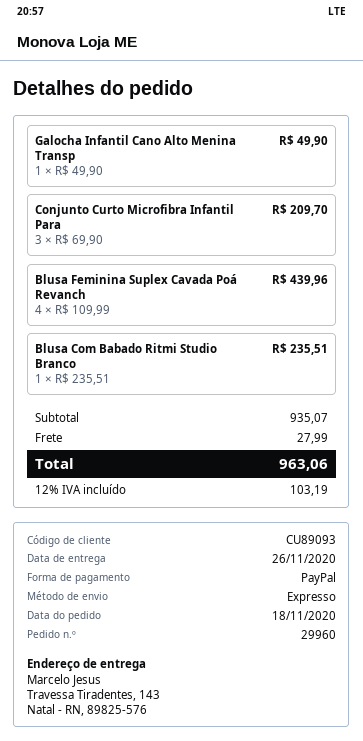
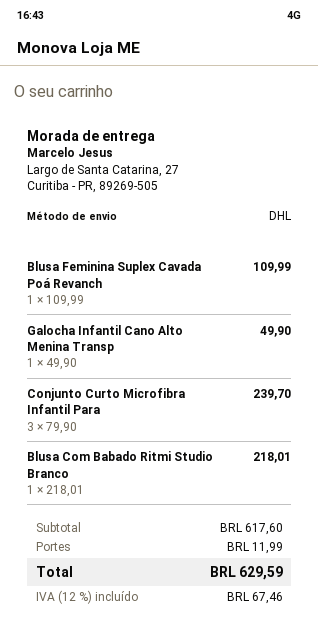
shipping method: express -> DHL
ship to: Travessa Tiradentes, 143, Natal - RN, 89825-576 -> Largo de Santa Catarina, 27, Curitiba - PR, 89269-505
Conjunto Curto Microfibra Infantil Para: 3 x 69.90 = 209.70 -> 3 x 79.90 = 239.70
Blusa Feminina Suplex Cavada Poá Revanch: 4 x 109.99 = 439.96 -> 1 x 109.99 = 109.99
Blusa Com Babado Ritmi Studio Branco: 1 x 235.51 = 235.51 -> 1 x 218.01 = 218.01
subtotal: 935.07 -> 617.60
shipping: 27.99 -> 11.99
tax: 12% = 103.19 -> 12% = 67.46
total: 963.06 -> 629.59

